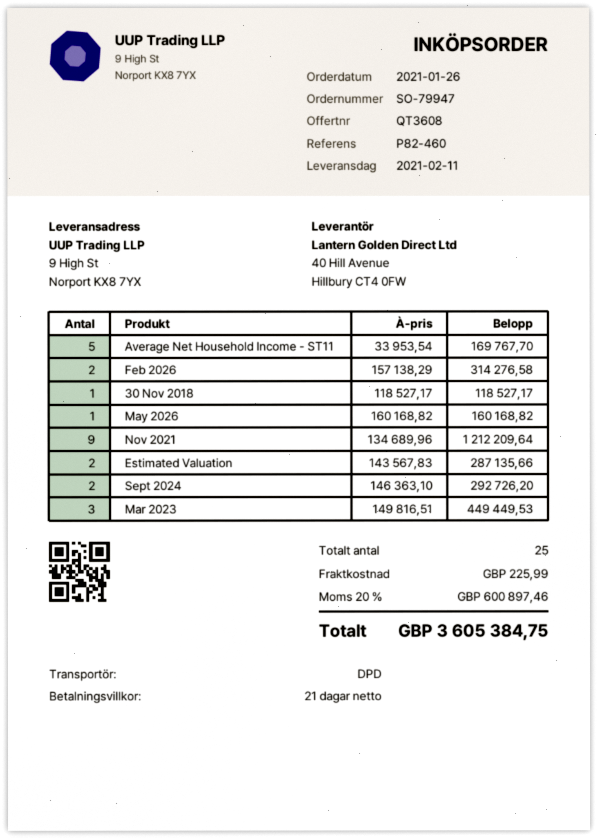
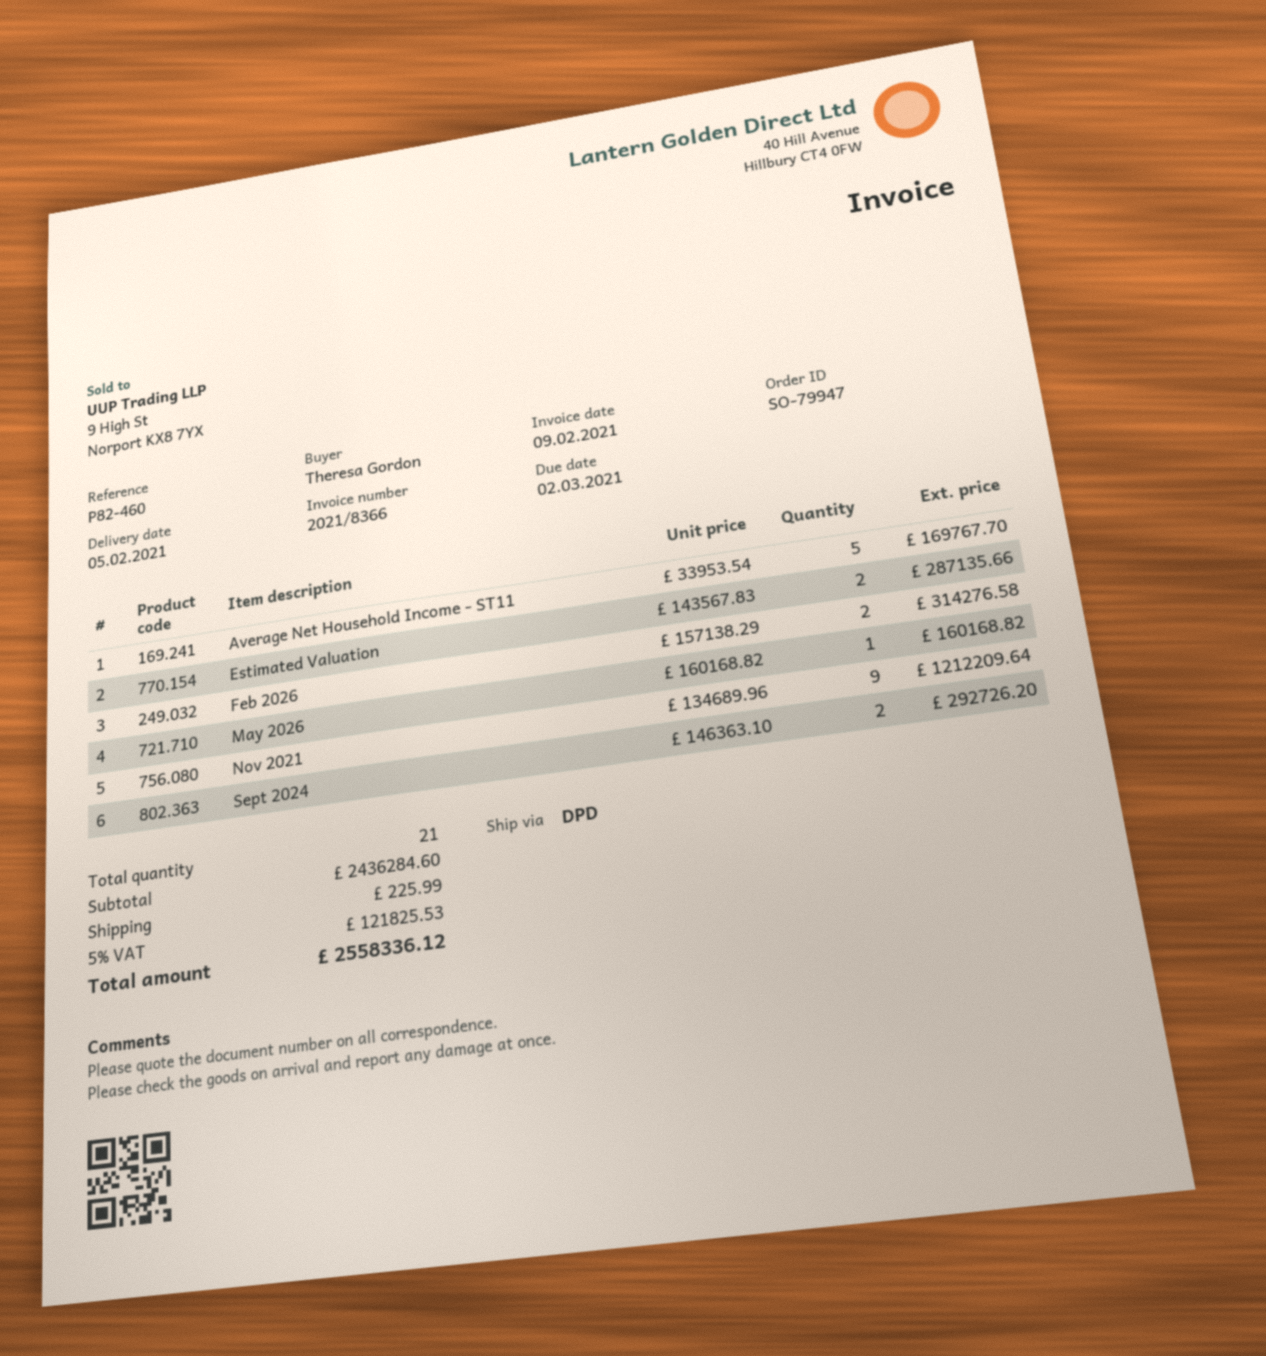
delivery date: 2021-02-11 -> 2021-02-05
30 Nov 2018: 1 x 118527.17 = 118527.17 -> none
Mar 2023: 3 x 149816.51 = 449449.53 -> none
total quantity: 25 -> 21
tax: 20% = 600897.46 -> 5% = 121825.53
total: 3605384.75 -> 2558336.12

